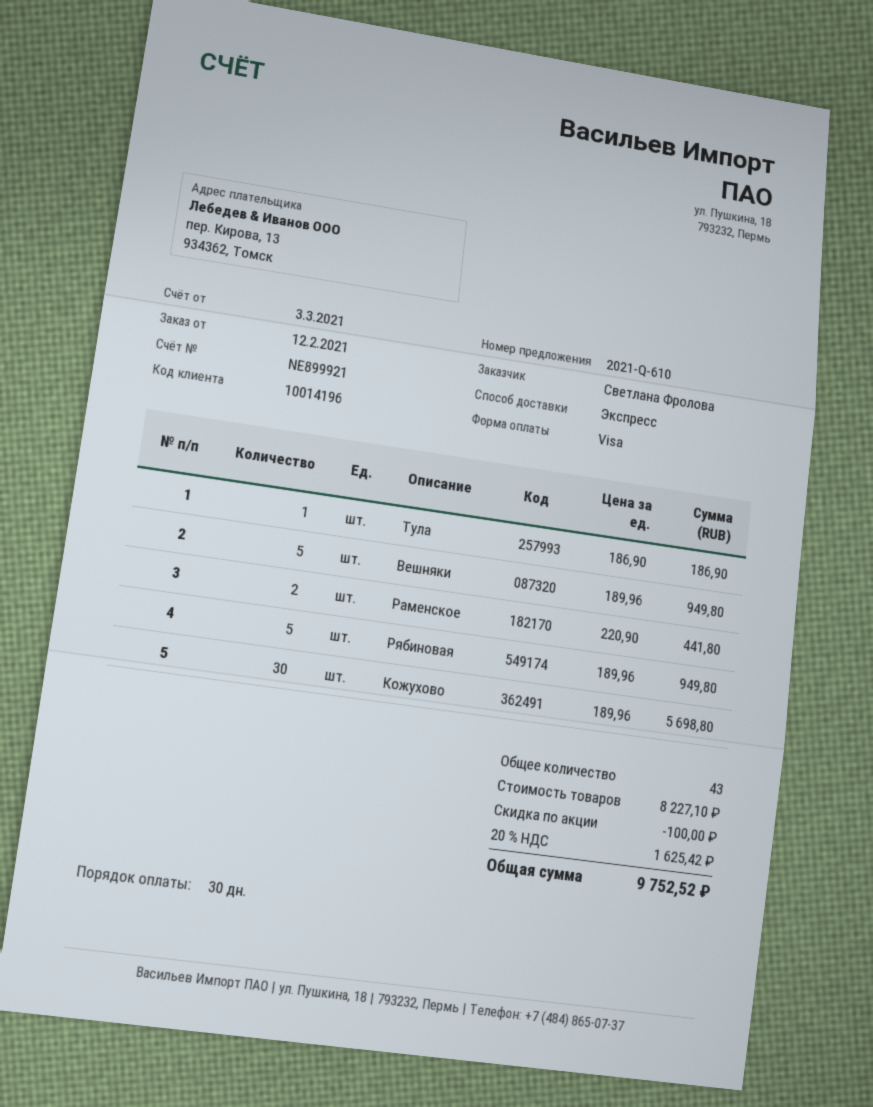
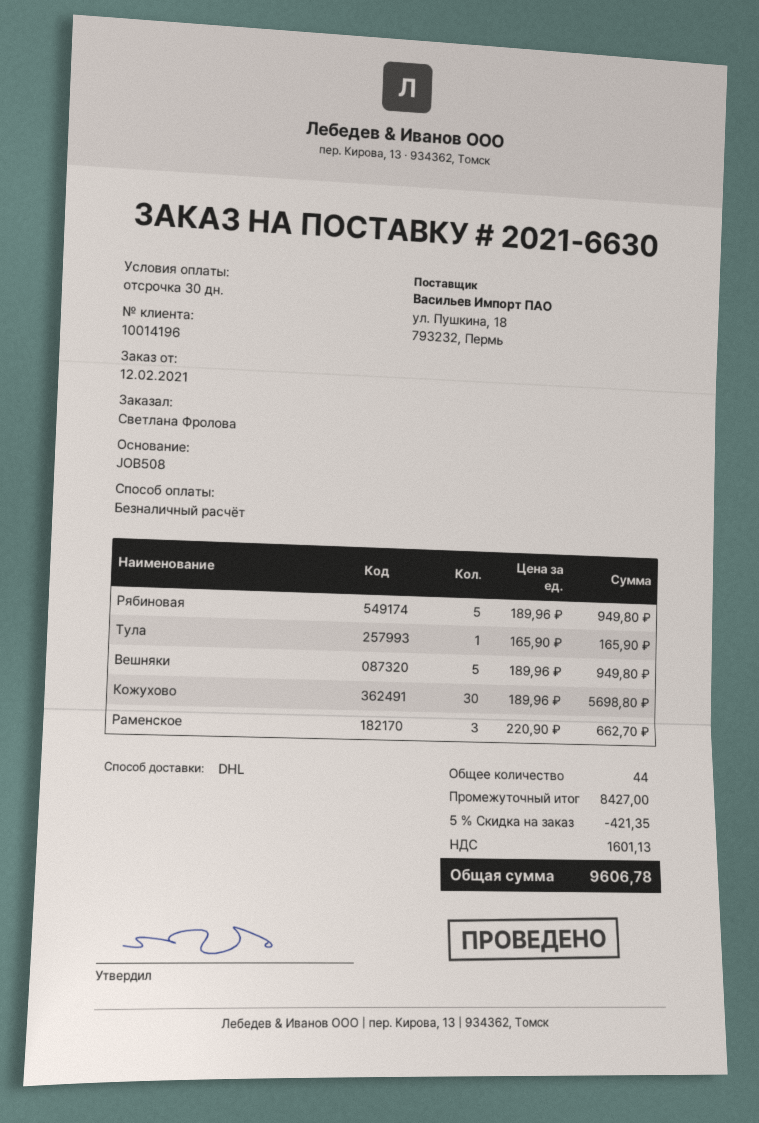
payment method: Visa -> bank transfer
shipping method: express -> DHL
Тула: 1 x 186.90 = 186.90 -> 1 x 165.90 = 165.90
Раменское: 2 x 220.90 = 441.80 -> 3 x 220.90 = 662.70
total quantity: 43 -> 44
subtotal: 8227.10 -> 8427.00
discount: 100.00 -> 421.35
tax: 1625.42 -> 1601.13
total: 9752.52 -> 9606.78

